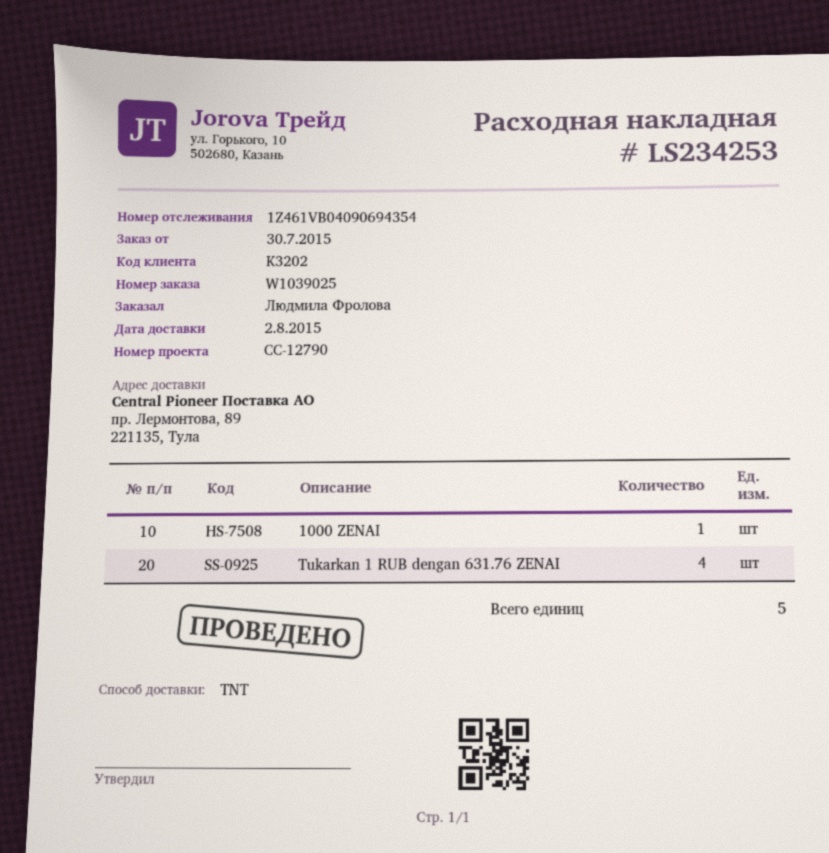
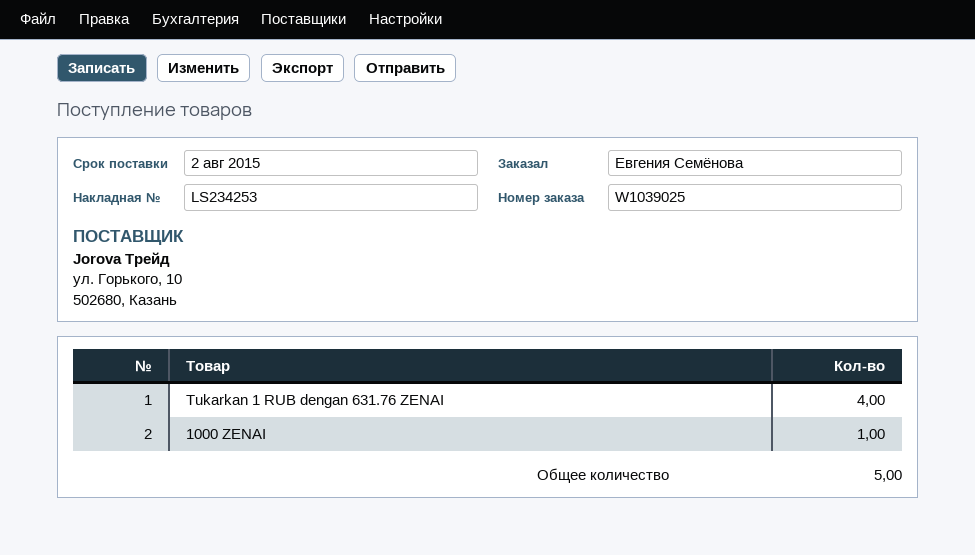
ordered by: Людмила Фролова -> Евгения Семёнова

